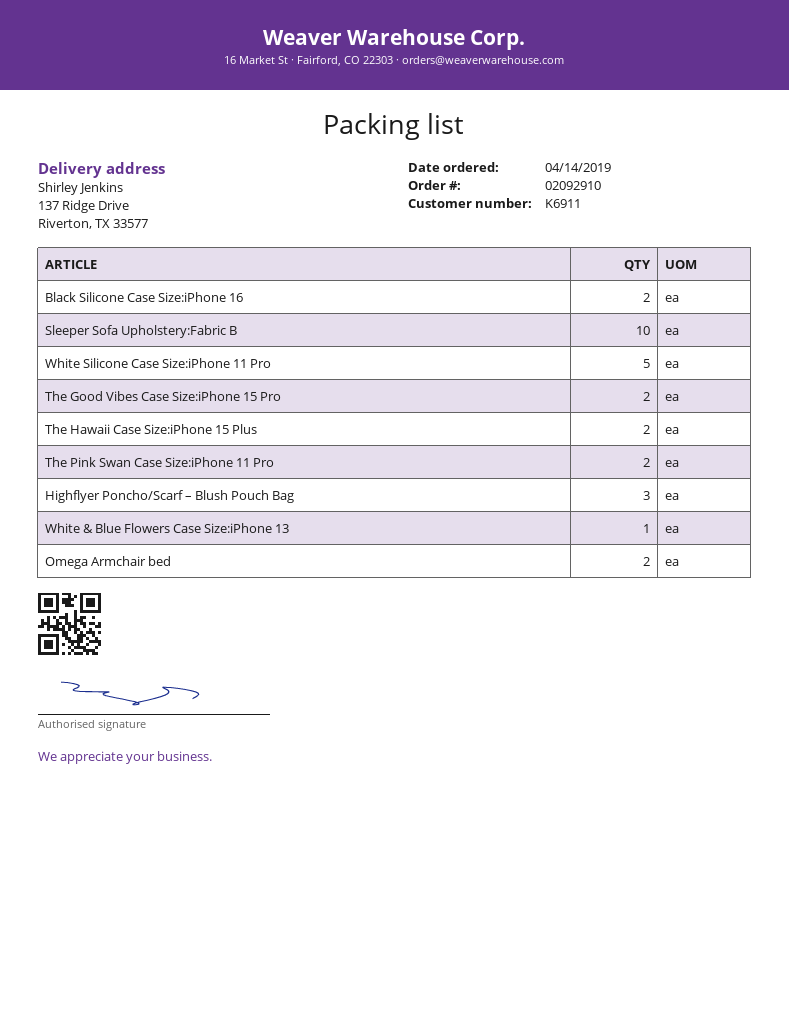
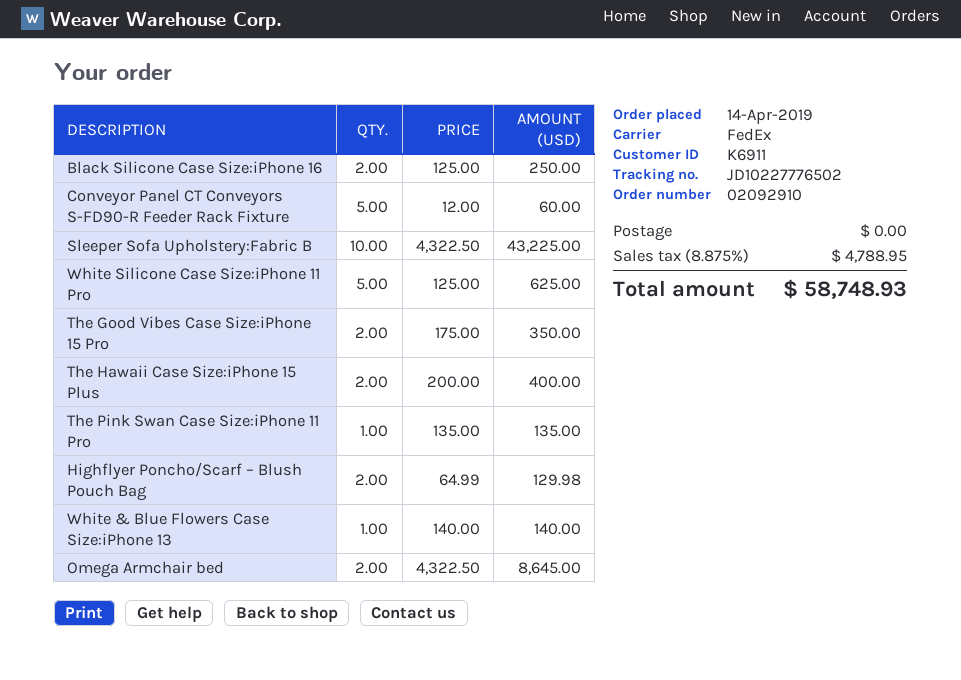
The Pink Swan Case Size:iPhone 11 Pro: 2 -> 1
Highflyer Poncho/Scarf – Blush Pouch Bag: 3 -> 2
Conveyor Panel CT Conveyors S-FD90-R Feeder Rack Fixture: none -> 5

